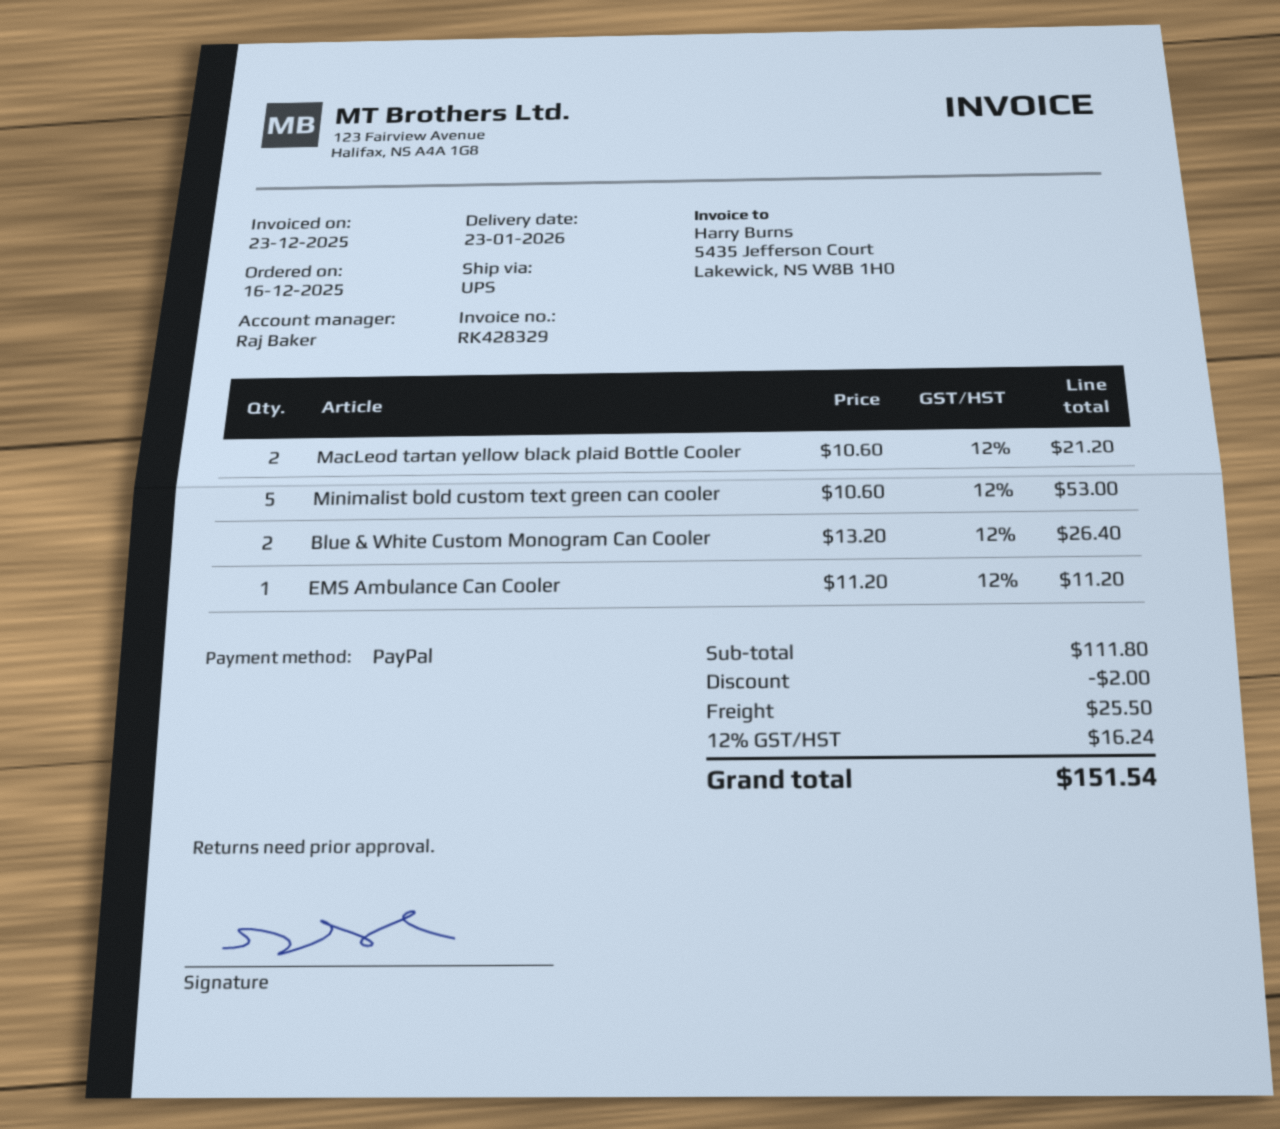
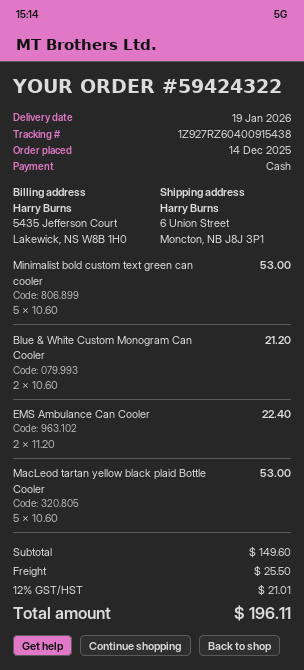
order date: 2025-12-16 -> 2025-12-14
delivery date: 2026-01-23 -> 2026-01-19
payment method: PayPal -> cash
MacLeod tartan yellow black plaid Bottle Cooler: 2 x 10.60 = 21.20 -> 5 x 10.60 = 53.00
Blue & White Custom Monogram Can Cooler: 2 x 13.20 = 26.40 -> 2 x 10.60 = 21.20
EMS Ambulance Can Cooler: 1 x 11.20 = 11.20 -> 2 x 11.20 = 22.40
subtotal: 111.80 -> 149.60
discount: 2.00 -> none
tax: 12% = 16.24 -> 12% = 21.01
total: 151.54 -> 196.11

